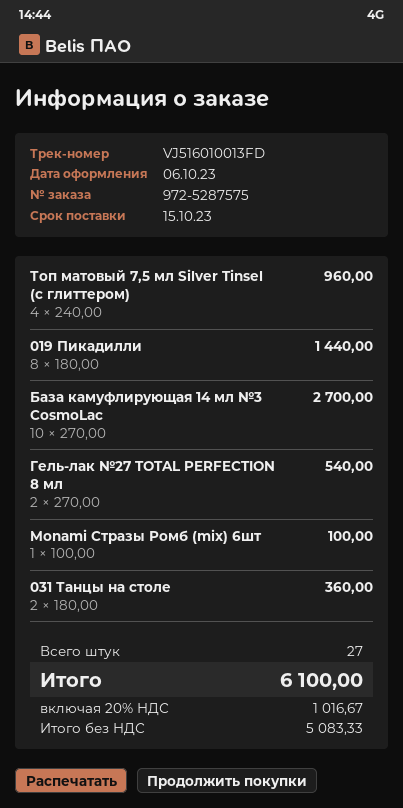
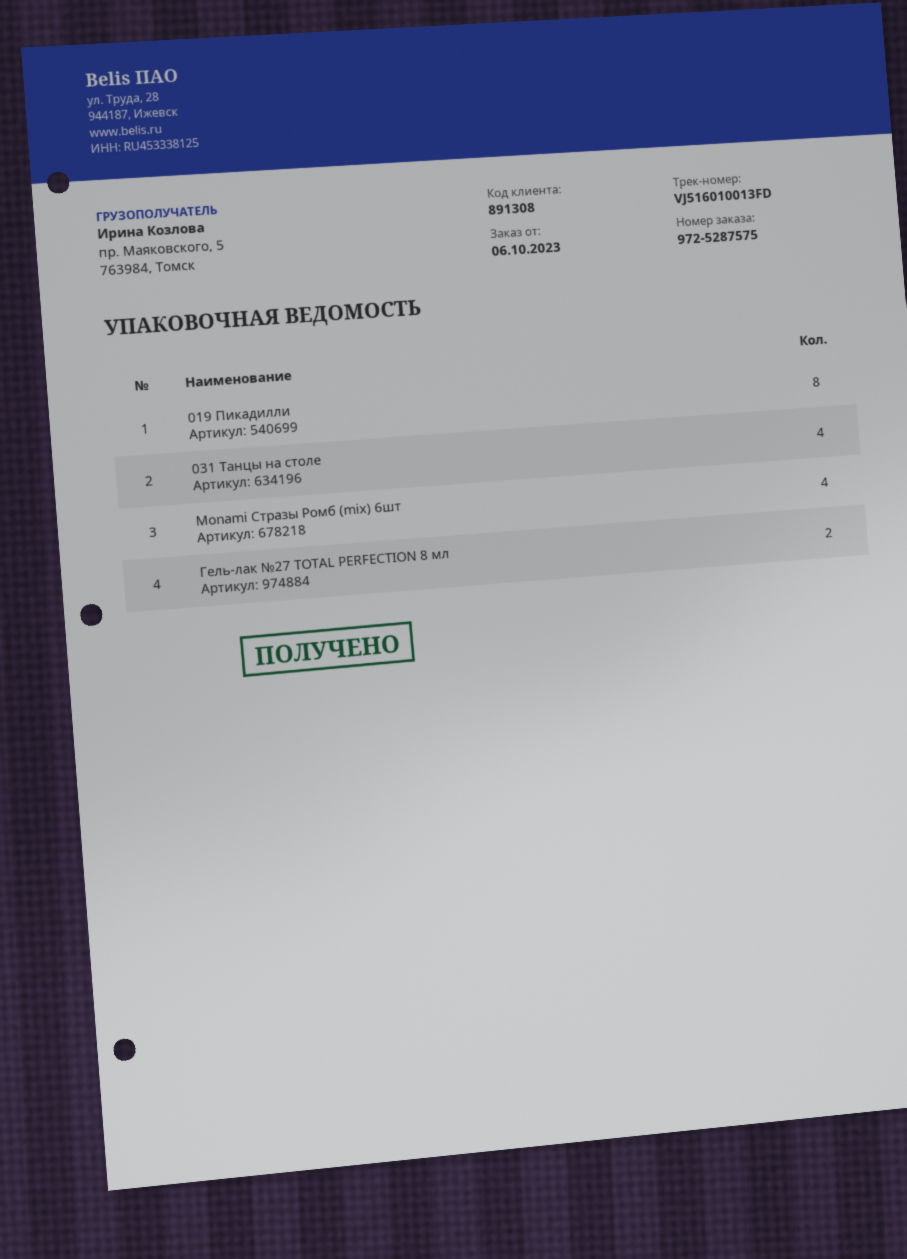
Топ матовый 7,5 мл Silver Tinsel (с глиттером): 4 -> none
База камуфлирующая 14 мл №3 CosmoLac: 10 -> none
Monami Стразы Ромб (mix) 6шт: 1 -> 4
031 Танцы на столе: 2 -> 4

